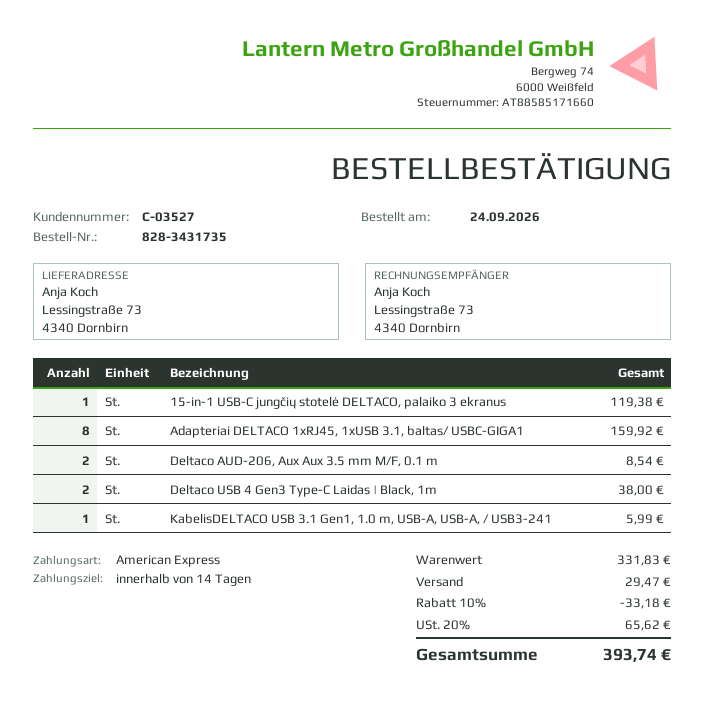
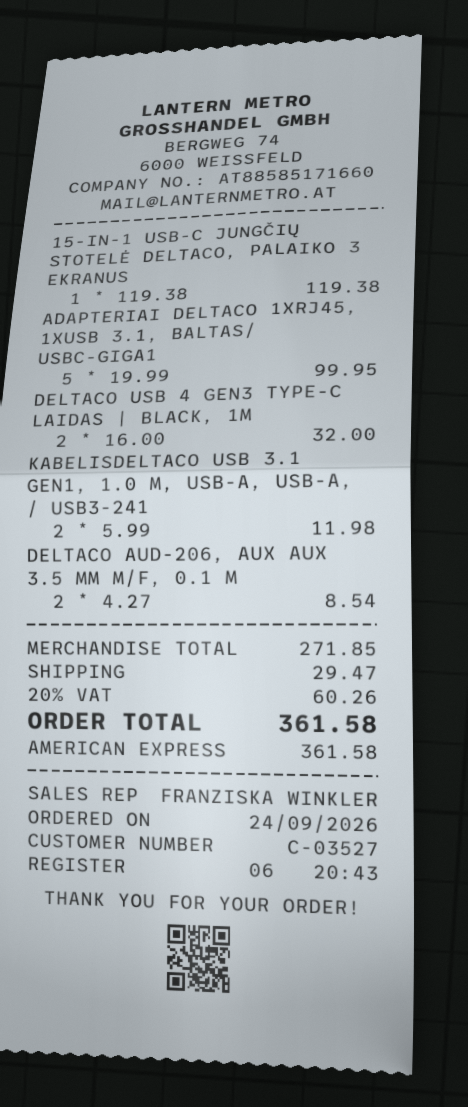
Adapteriai DELTACO 1xRJ45, 1xUSB 3.1, baltas/ USBC-GIGA1: 8 for 159.92 -> 5 for 99.95
Deltaco USB 4 Gen3 Type-C Laidas | Black, 1m: 2 for 38.00 -> 2 for 32.00
KabelisDELTACO USB 3.1 Gen1, 1.0 m, USB-A, USB-A, / USB3-241: 1 for 5.99 -> 2 for 11.98
subtotal: 331.83 -> 271.85
discount: 10% = 33.18 -> none
tax: 20% = 65.62 -> 20% = 60.26
total: 393.74 -> 361.58

